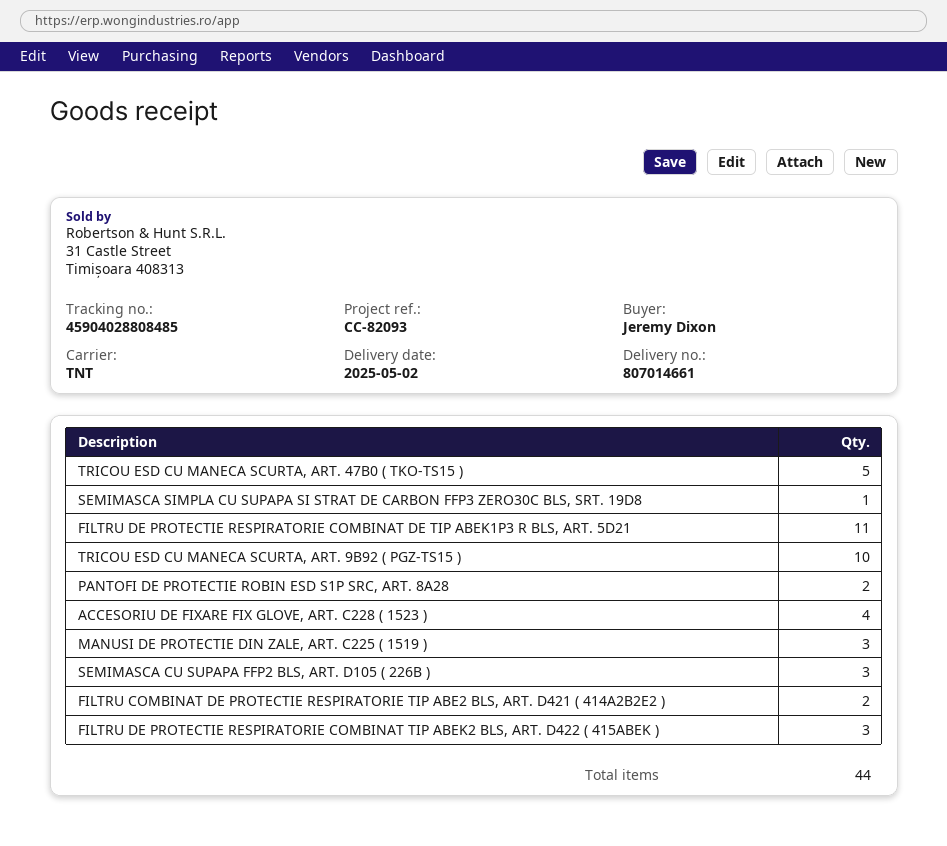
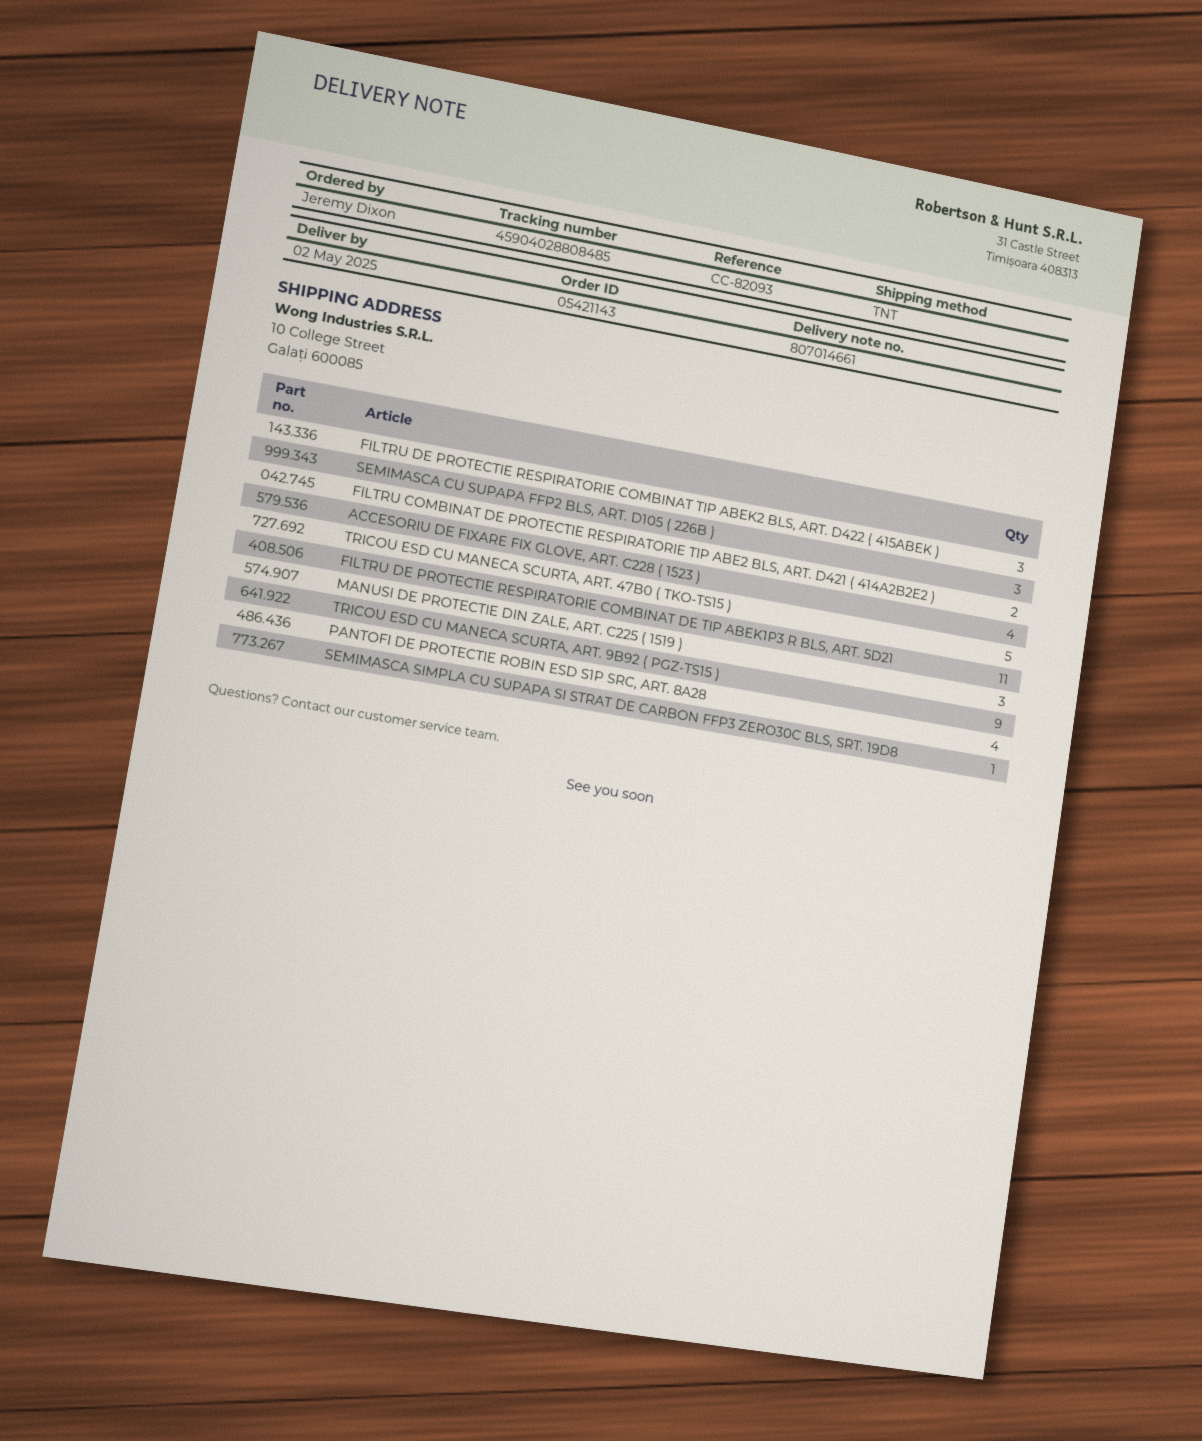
TRICOU ESD CU MANECA SCURTA, ART. 9B92 ( PGZ-TS15 ): 10 -> 9
PANTOFI DE PROTECTIE ROBIN ESD S1P SRC, ART. 8A28: 2 -> 4

